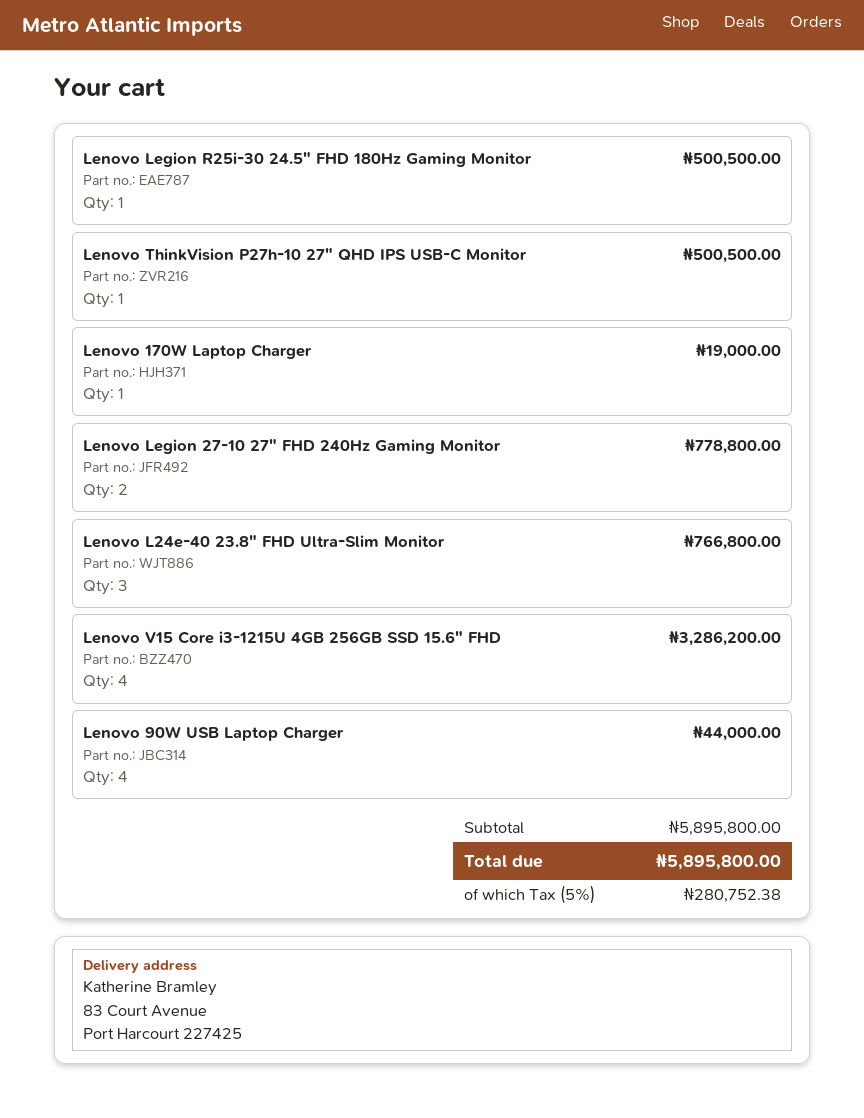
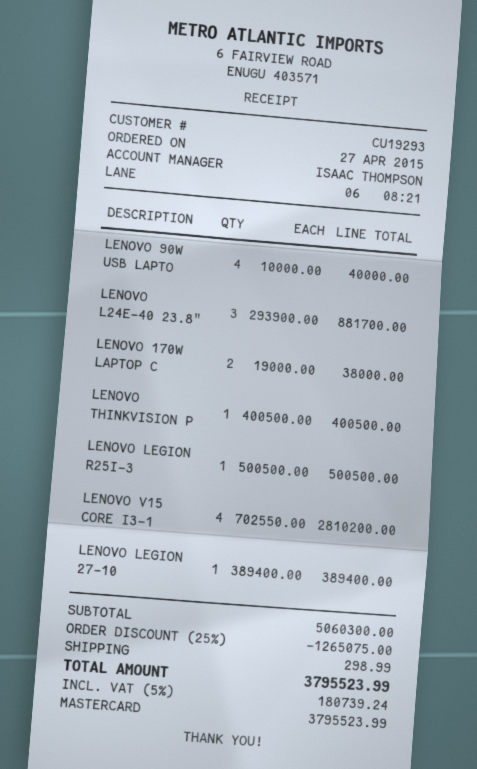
Lenovo ThinkVision P27h-10 27" QHD IPS USB-C Monitor: 1 for 500500.00 -> 1 for 400500.00
Lenovo 170W Laptop Charger: 1 for 19000.00 -> 2 for 38000.00
Lenovo Legion 27-10 27" FHD 240Hz Gaming Monitor: 2 for 778800.00 -> 1 for 389400.00
Lenovo L24e-40 23.8" FHD Ultra-Slim Monitor: 3 for 766800.00 -> 3 for 881700.00
Lenovo V15 Core i3-1215U 4GB 256GB SSD 15.6" FHD: 4 for 3286200.00 -> 4 for 2810200.00
Lenovo 90W USB Laptop Charger: 4 for 44000.00 -> 4 for 40000.00
subtotal: 5895800.00 -> 5060300.00
discount: none -> 25% = 1265075.00
shipping: none -> 298.99
tax: 5% = 280752.38 -> 5% = 180739.24
total: 5895800.00 -> 3795523.99

